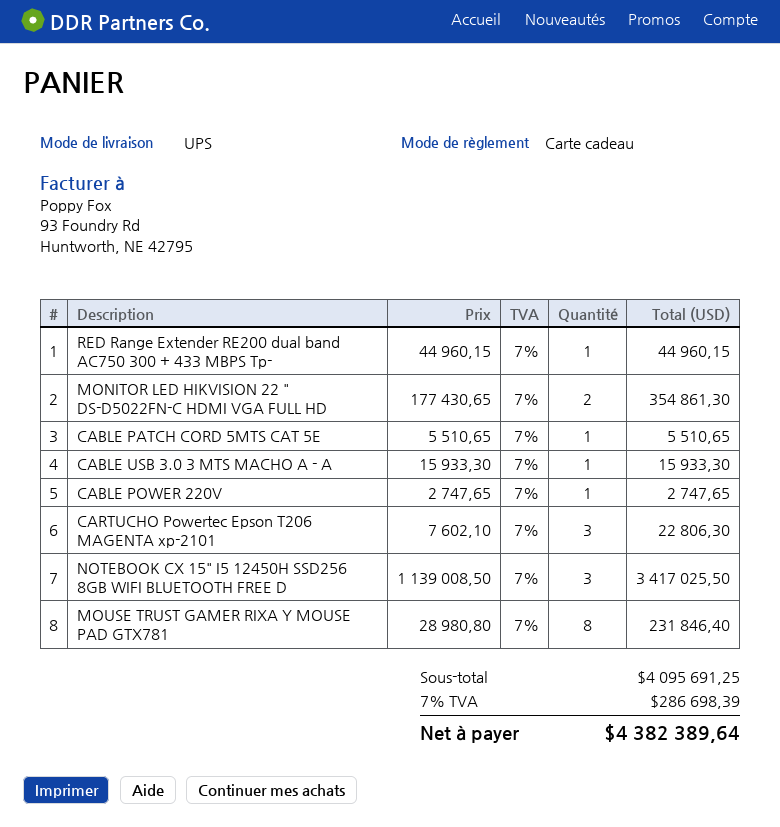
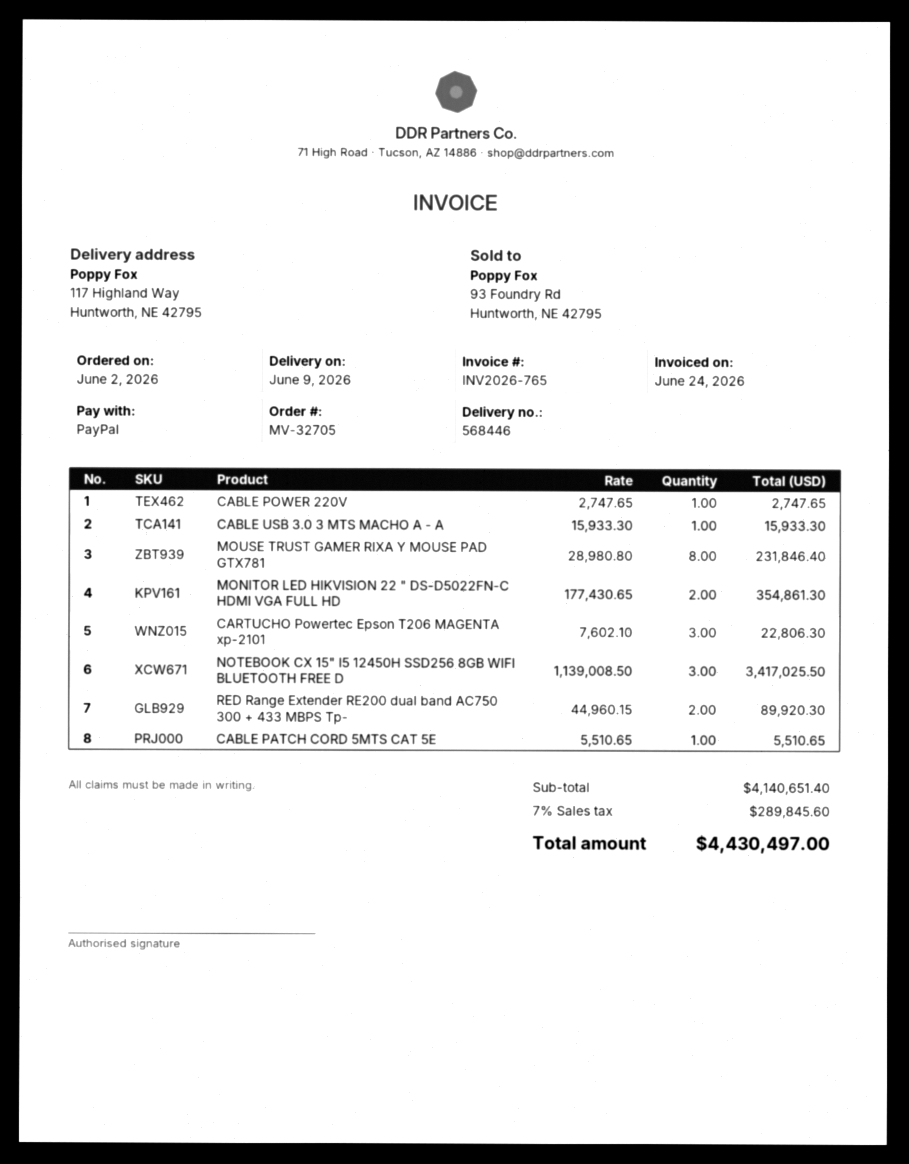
payment method: gift card -> PayPal
RED Range Extender RE200 dual band AC750 300 + 433 MBPS Tp-: 1 x 44960.15 = 44960.15 -> 2 x 44960.15 = 89920.30
subtotal: 4095691.25 -> 4140651.40
tax: 7% = 286698.39 -> 7% = 289845.60
total: 4382389.64 -> 4430497.00

